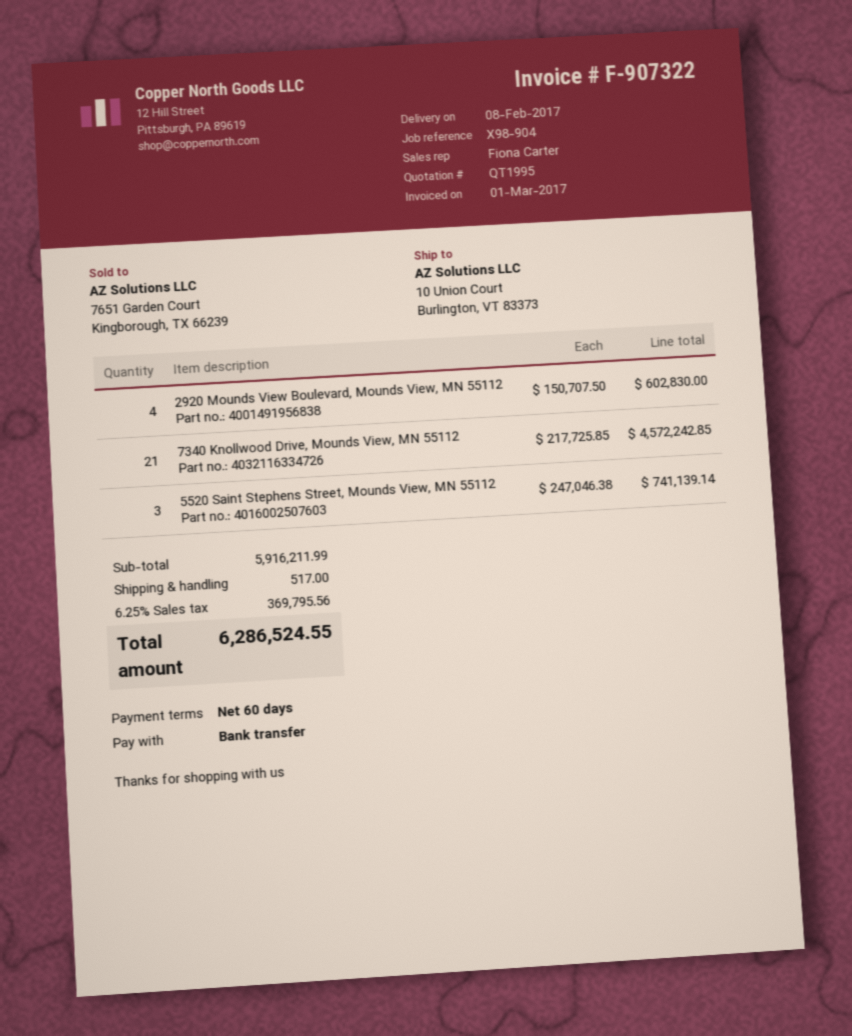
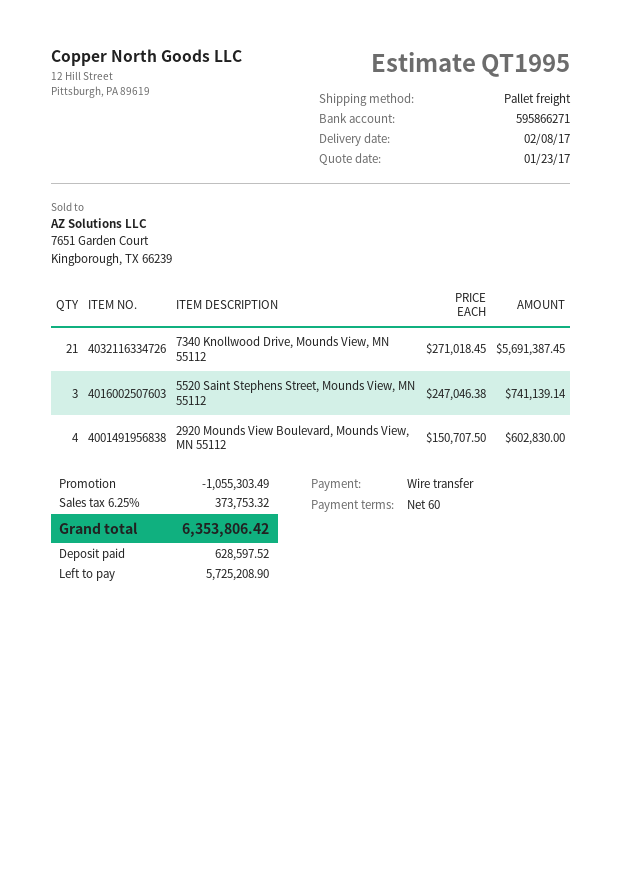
7340 Knollwood Drive, Mounds View, MN 55112: 21 x 217725.85 = 4572242.85 -> 21 x 271018.45 = 5691387.45
discount: none -> 1055303.49
shipping: 517.00 -> none
tax: 6.25% = 369795.56 -> 6.25% = 373753.32
total: 6286524.55 -> 6353806.42

